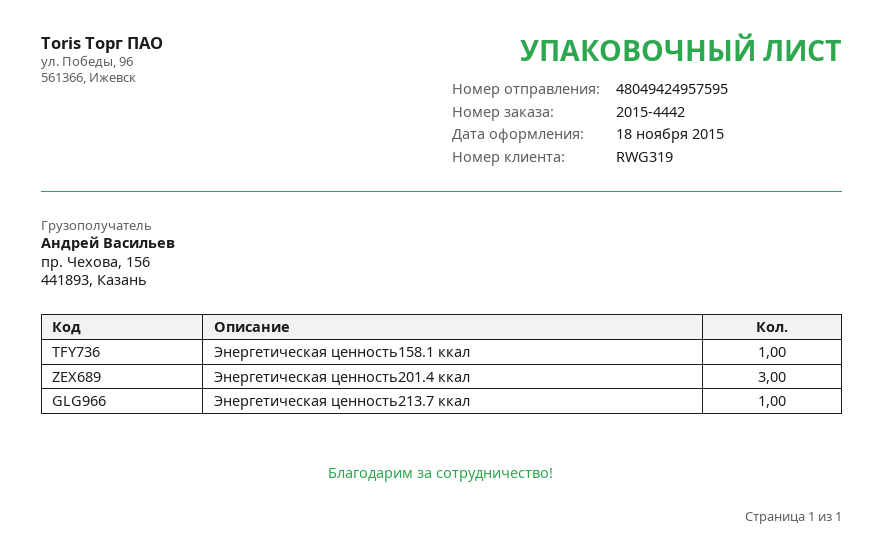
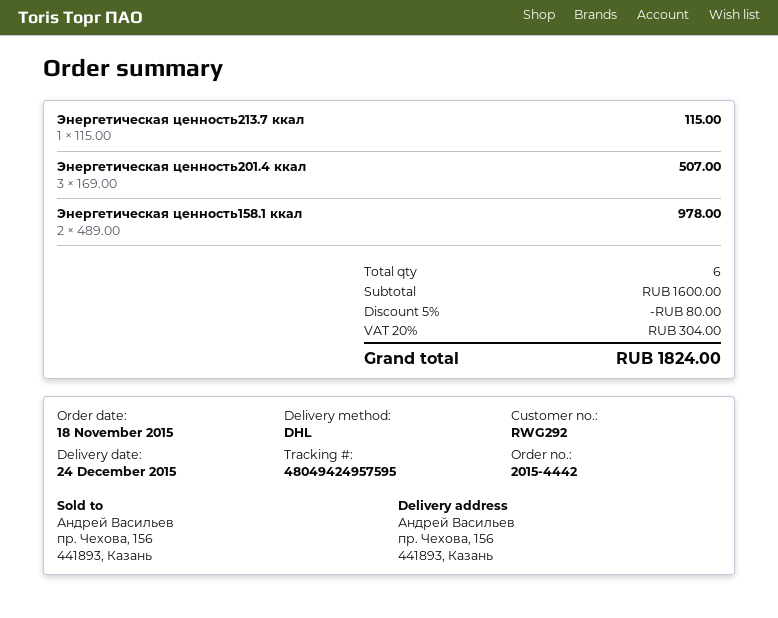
customer number: RWG319 -> RWG292
Энергетическая ценность158.1 ккал: 1 -> 2

